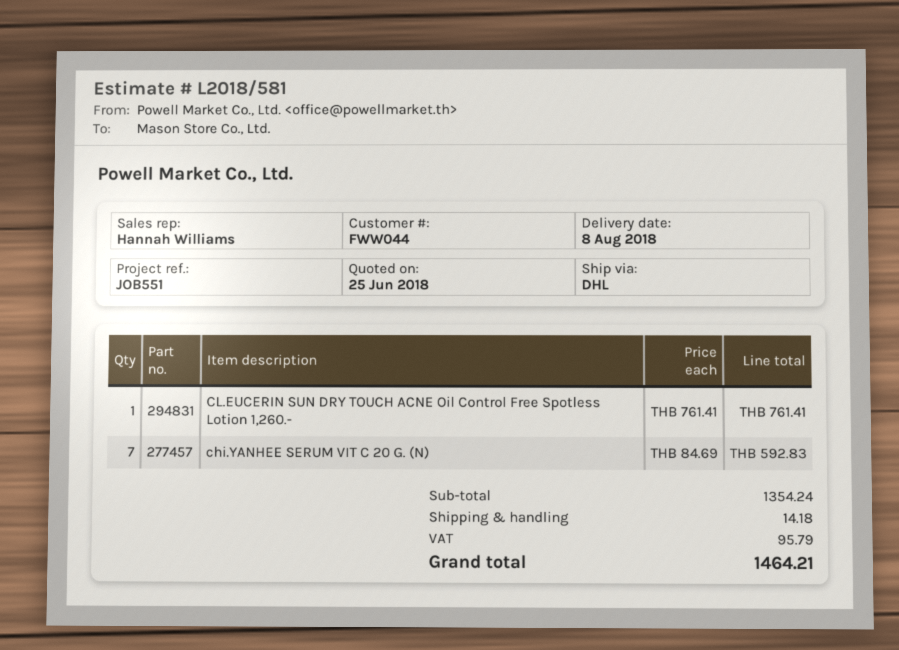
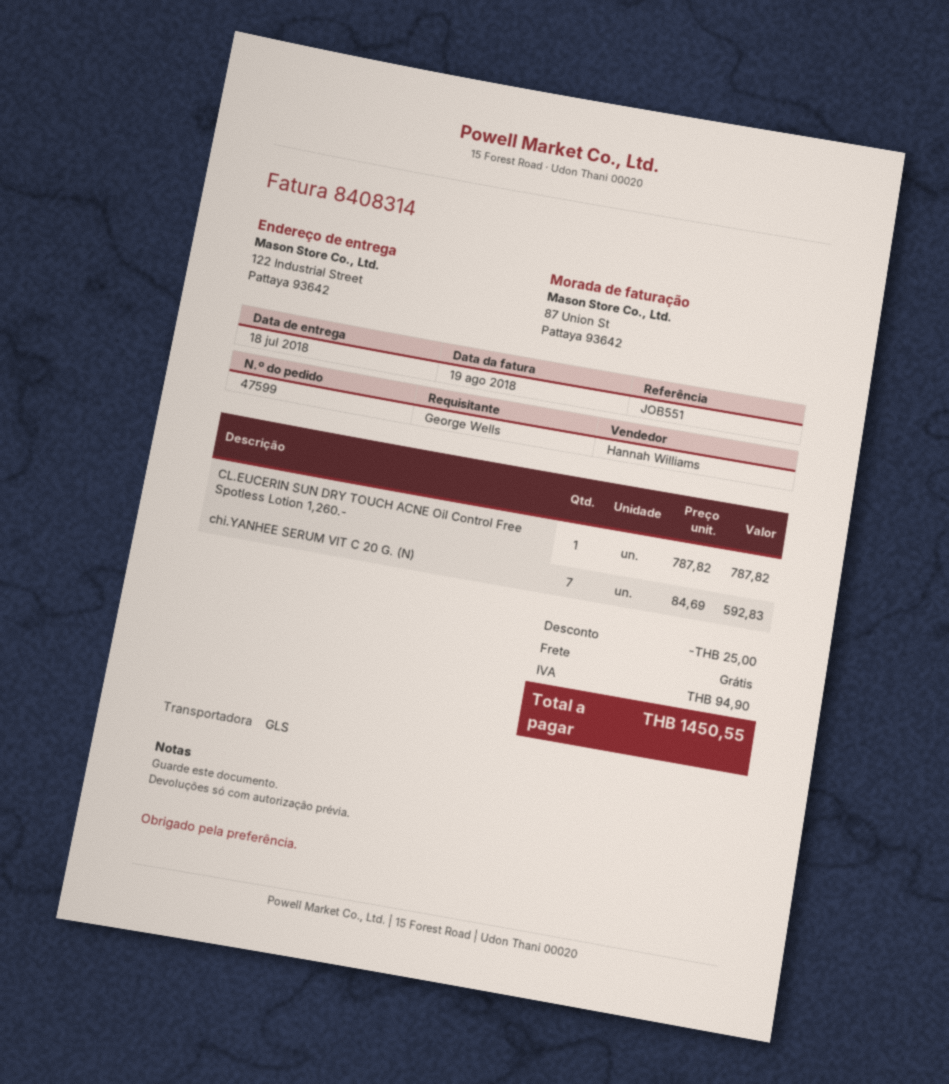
delivery date: 2018-08-08 -> 2018-07-18
shipping method: DHL -> GLS
CL.EUCERIN SUN DRY TOUCH ACNE Oil Control Free Spotless Lotion 1,260.-: 1 x 761.41 = 761.41 -> 1 x 787.82 = 787.82
discount: none -> 25.00
shipping: 14.18 -> 0.00
tax: 95.79 -> 94.90
total: 1464.21 -> 1450.55

